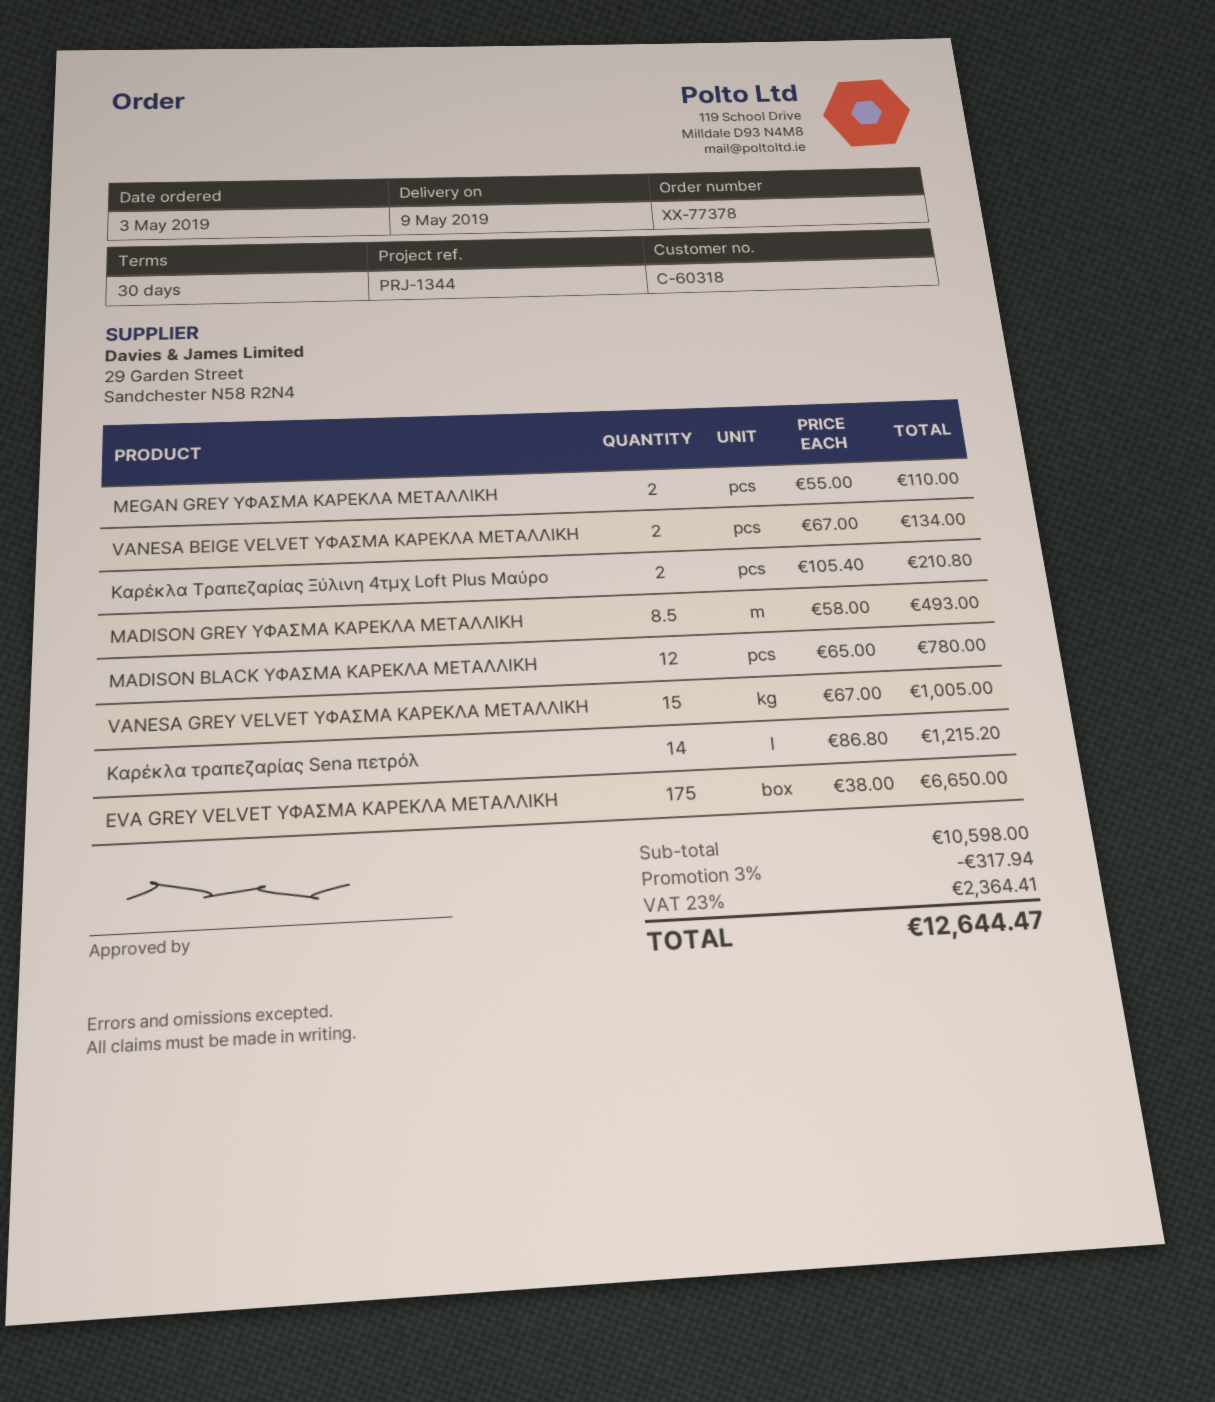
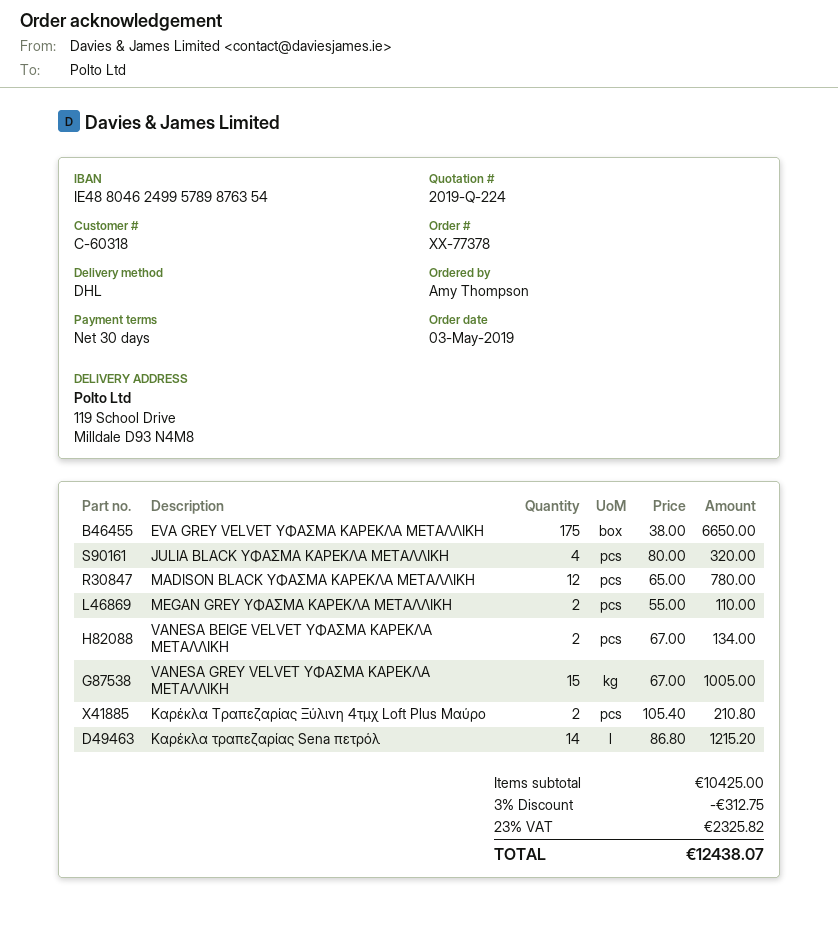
MADISON GREY ΥΦΑΣΜΑ ΚΑΡΕΚΛΑ ΜΕΤΑΛΛΙΚΗ: 8.5 x 58.00 = 493.00 -> none
JULIA BLACK ΥΦΑΣΜΑ ΚΑΡΕΚΛΑ ΜΕΤΑΛΛΙΚΗ: none -> 4 x 80.00 = 320.00
subtotal: 10598.00 -> 10425.00
discount: 3% = 317.94 -> 3% = 312.75
tax: 23% = 2364.41 -> 23% = 2325.82
total: 12644.47 -> 12438.07

